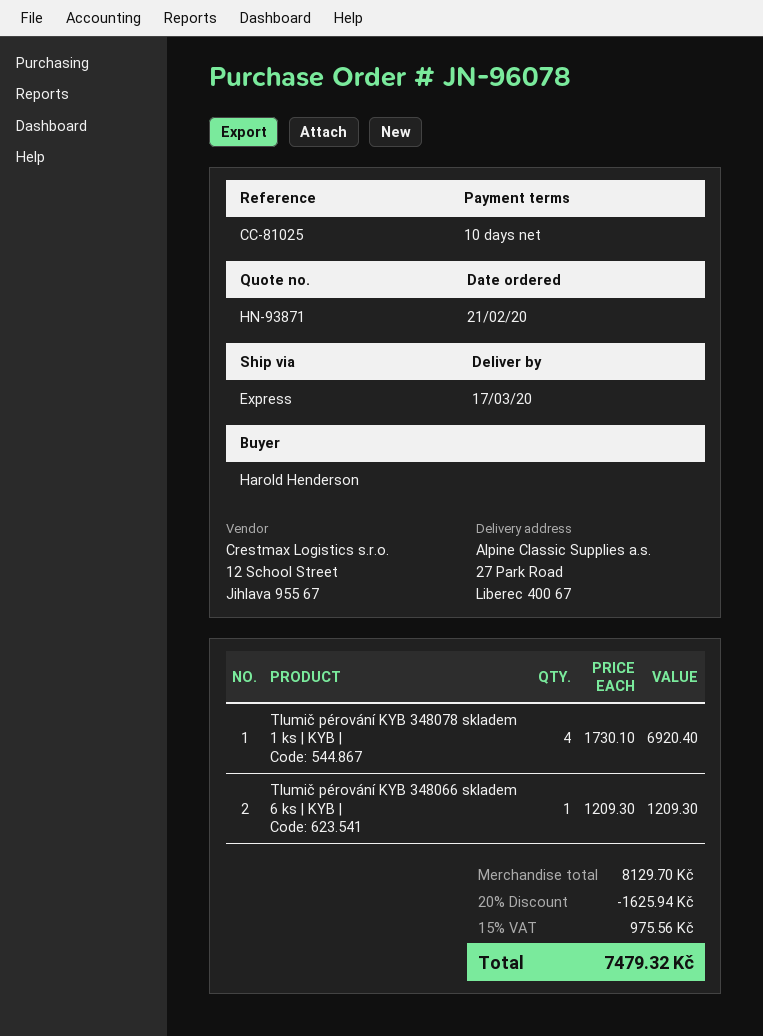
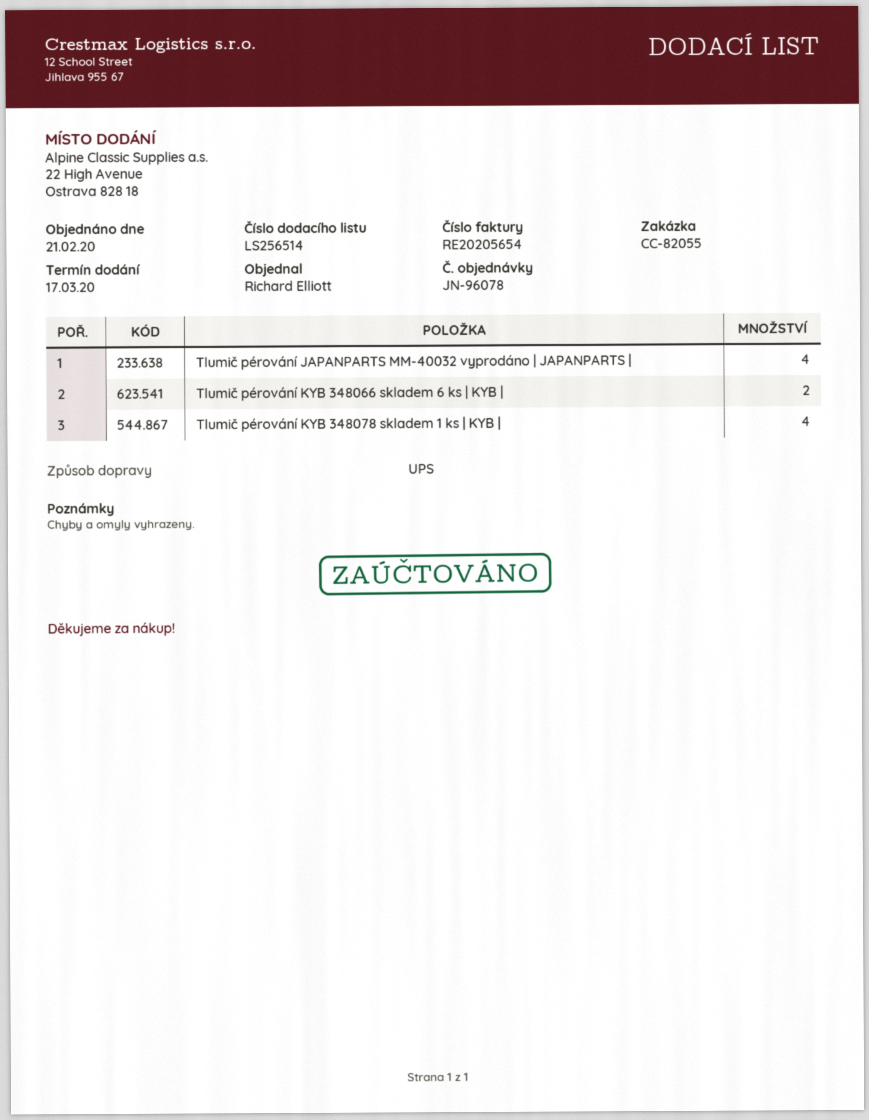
reference: CC-81025 -> CC-82055
ordered by: Harold Henderson -> Richard Elliott
shipping method: express -> UPS
ship to: 27 Park Road, Liberec 400 67 -> 22 High Avenue, Ostrava 828 18
Tlumič pérování KYB 348066 skladem 6 ks | KYB |: 1 -> 2
Tlumič pérování JAPANPARTS MM-40032 vyprodáno | JAPANPARTS |: none -> 4

